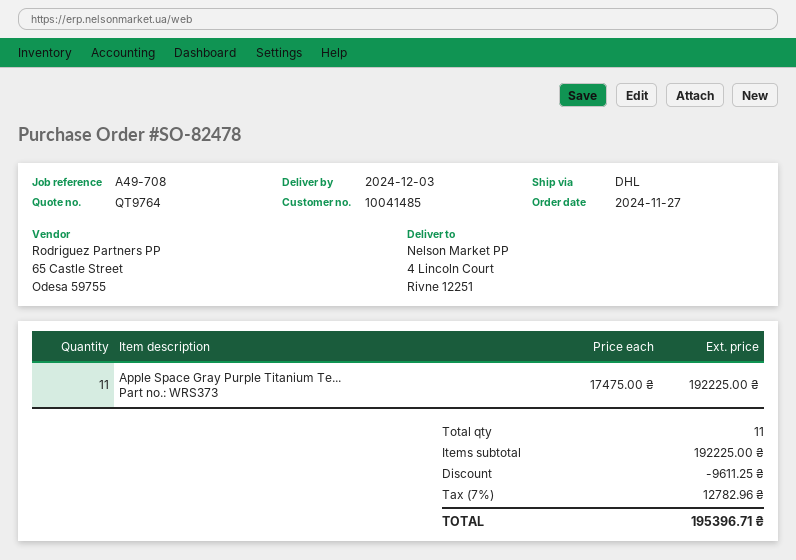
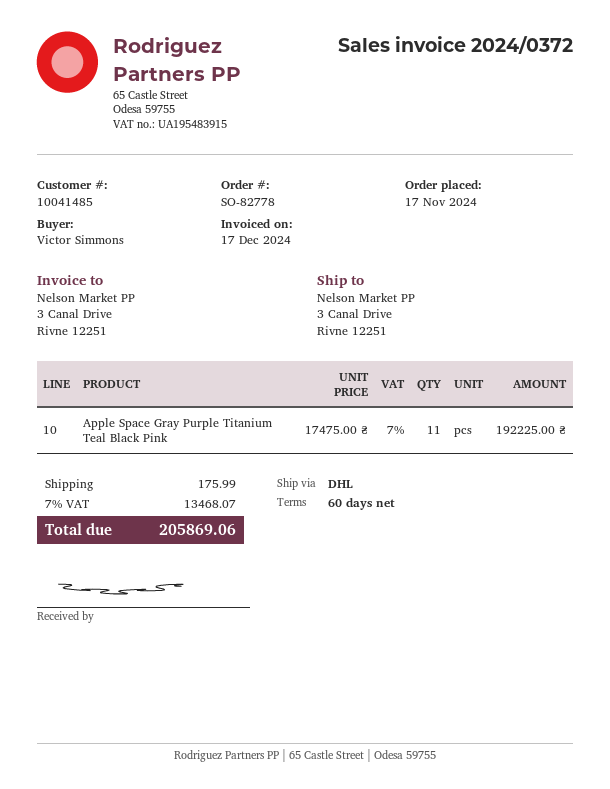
order number: SO-82478 -> SO-82778
order date: 2024-11-27 -> 2024-11-17
ship to: 4 Lincoln Court, Rivne 12251 -> 3 Canal Drive, Rivne 12251
discount: 9611.25 -> none
shipping: none -> 175.99
tax: 7% = 12782.96 -> 7% = 13468.07
total: 195396.71 -> 205869.06

